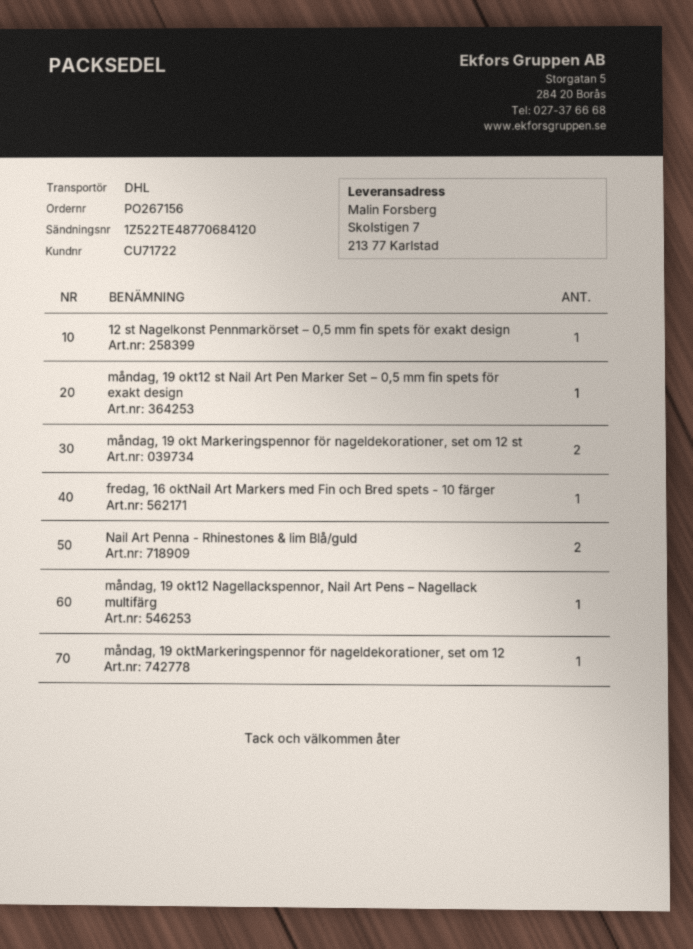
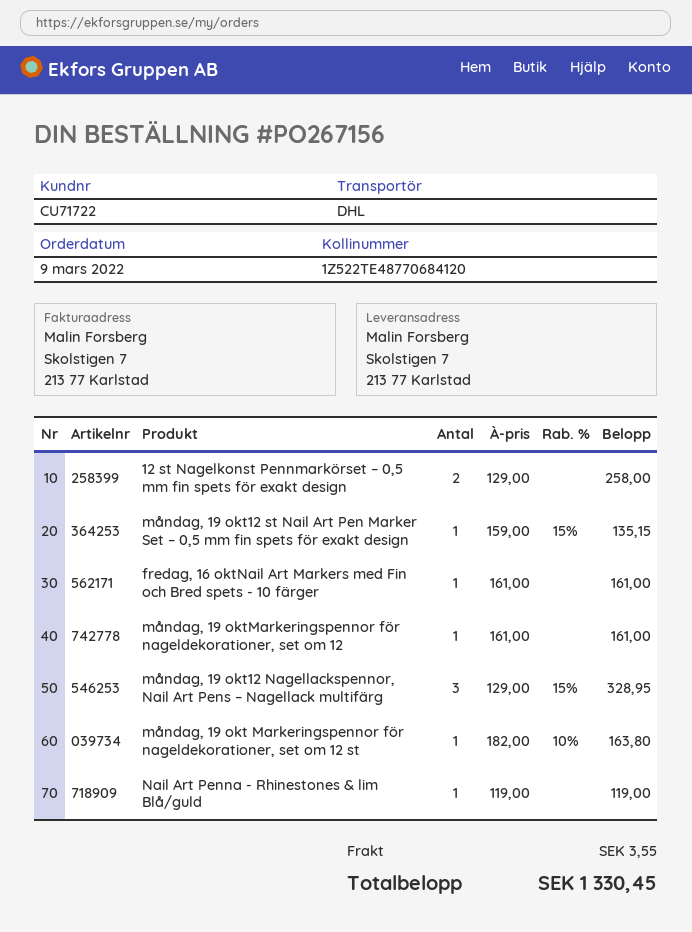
12 st Nagelkonst Pennmarkörset – 0,5 mm fin spets för exakt design: 1 -> 2
måndag, 19 okt Markeringspennor för nageldekorationer, set om 12 st: 2 -> 1
Nail Art Penna - Rhinestones & lim Blå/guld: 2 -> 1
måndag, 19 okt12 Nagellackspennor, Nail Art Pens – Nagellack multifärg: 1 -> 3

